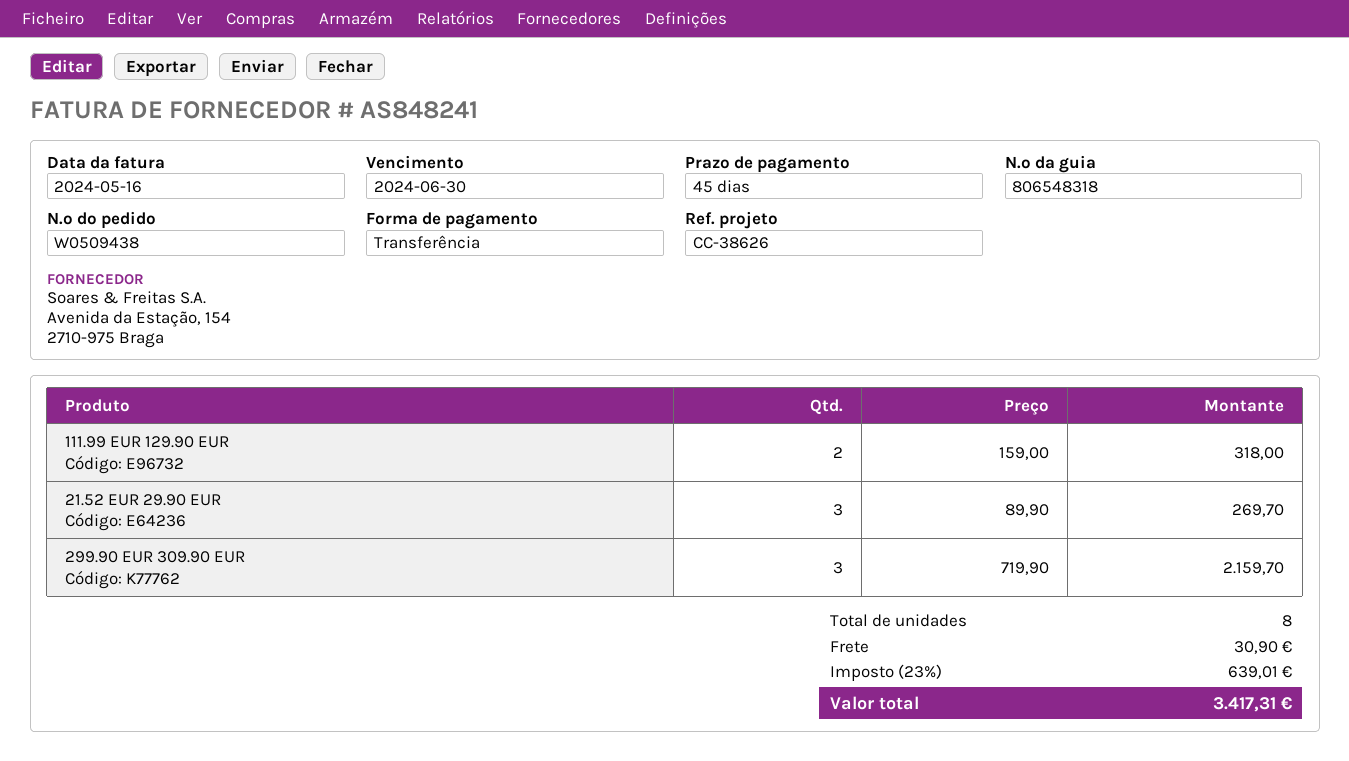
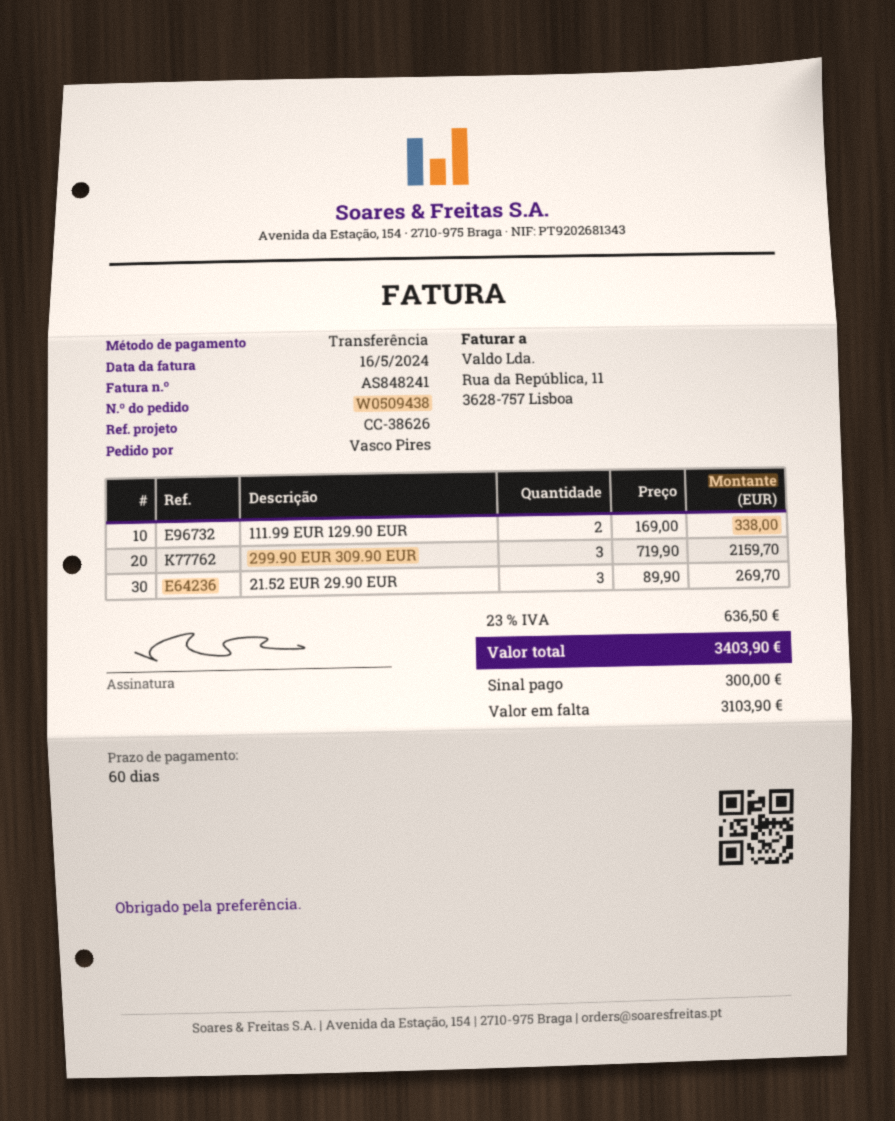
payment terms: 45 days -> 60 days
111.99 EUR 129.90 EUR: 2 x 159.00 = 318.00 -> 2 x 169.00 = 338.00
shipping: 30.90 -> none
tax: 23% = 639.01 -> 23% = 636.50
total: 3417.31 -> 3403.90

